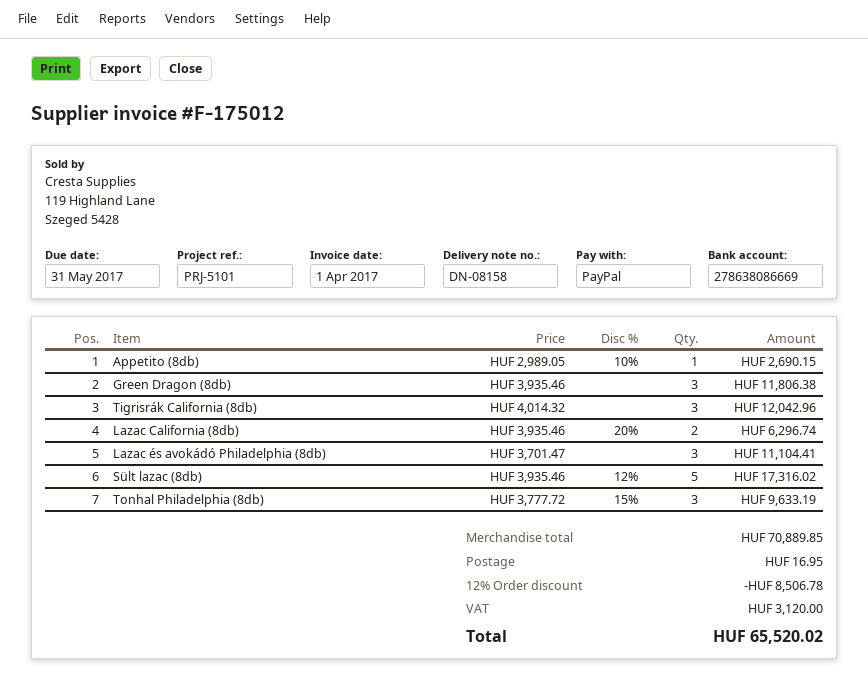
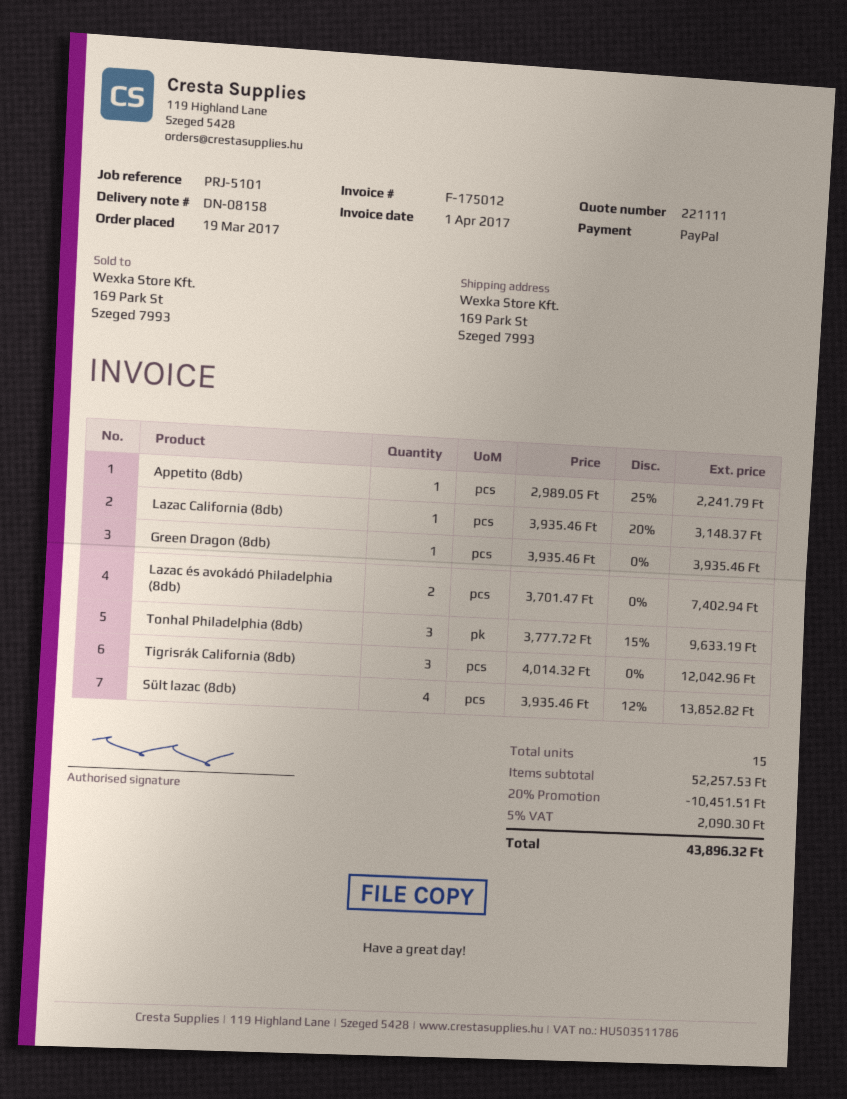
Appetito (8db): 1 x 2989.05 - 10% = 2690.15 -> 1 x 2989.05 - 25% = 2241.79
Green Dragon (8db): 3 x 3935.46 = 11806.38 -> 1 x 3935.46 = 3935.46
Lazac California (8db): 2 x 3935.46 - 20% = 6296.74 -> 1 x 3935.46 - 20% = 3148.37
Lazac és avokádó Philadelphia (8db): 3 x 3701.47 = 11104.41 -> 2 x 3701.47 = 7402.94
Sült lazac (8db): 5 x 3935.46 - 12% = 17316.02 -> 4 x 3935.46 - 12% = 13852.82
subtotal: 70889.85 -> 52257.53
discount: 12% = 8506.78 -> 20% = 10451.51
shipping: 16.95 -> none
tax: 3120.00 -> 2090.30
total: 65520.02 -> 43896.32

